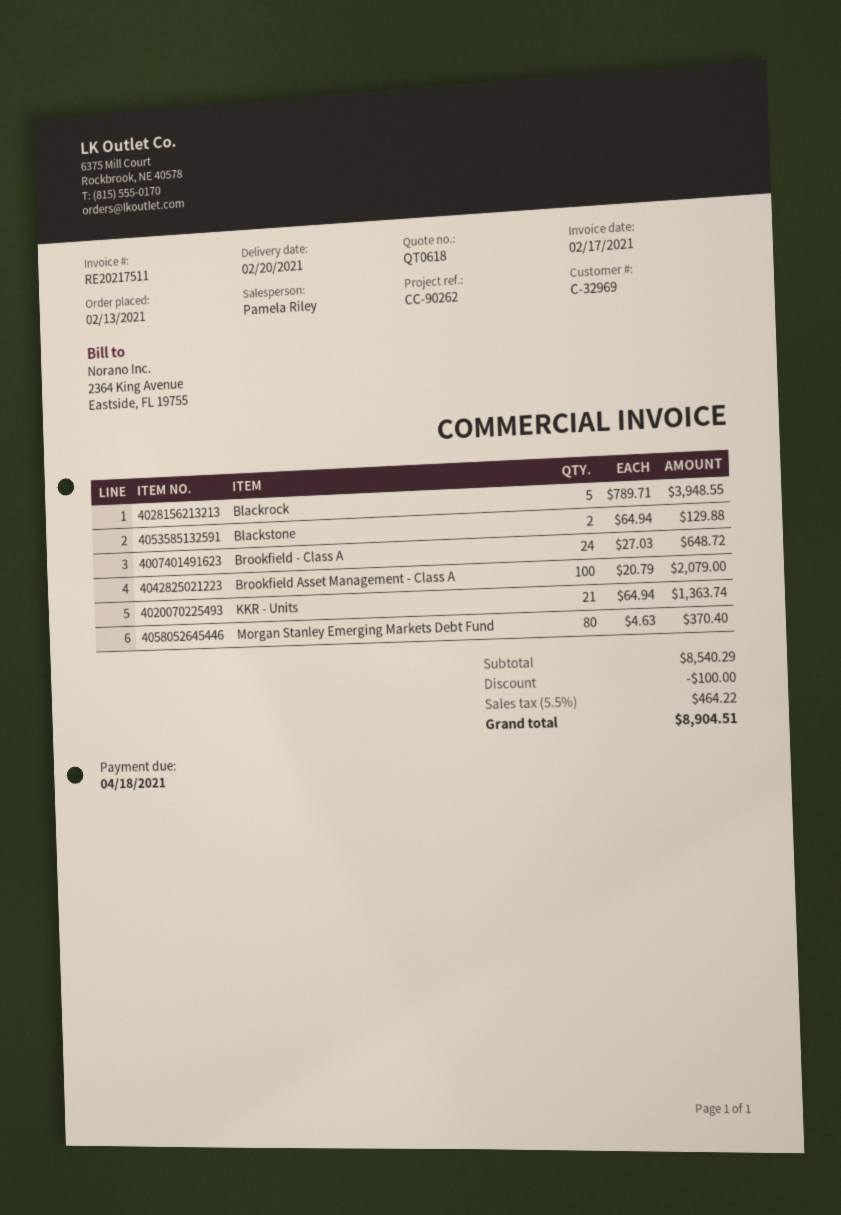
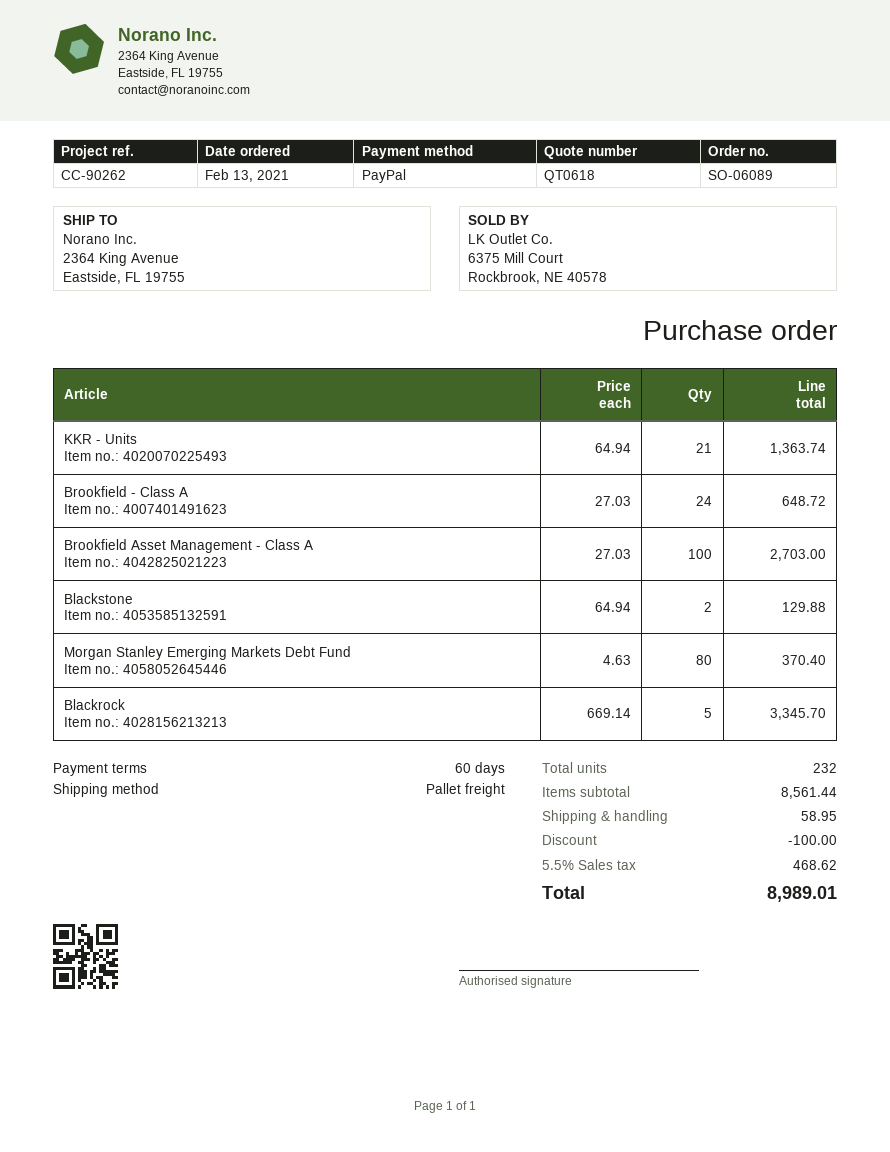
Blackrock: 5 x 789.71 = 3948.55 -> 5 x 669.14 = 3345.70
Brookfield Asset Management - Class A: 100 x 20.79 = 2079.00 -> 100 x 27.03 = 2703.00
subtotal: 8540.29 -> 8561.44
shipping: none -> 58.95
tax: 5.5% = 464.22 -> 5.5% = 468.62
total: 8904.51 -> 8989.01

